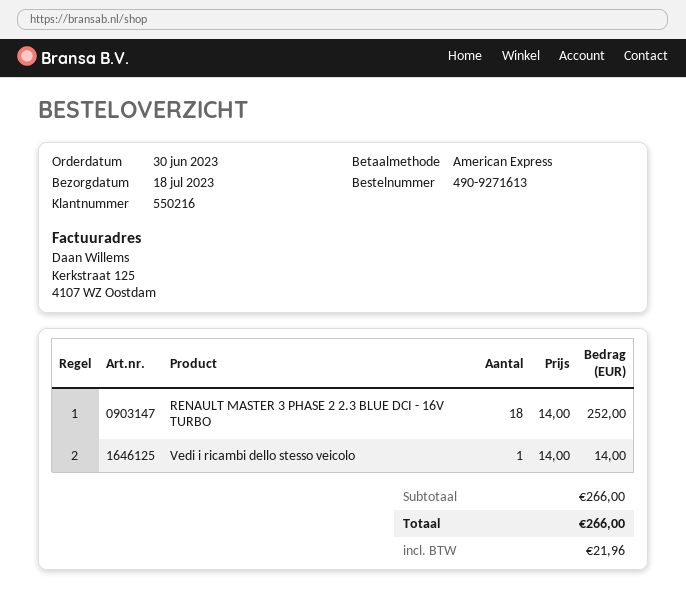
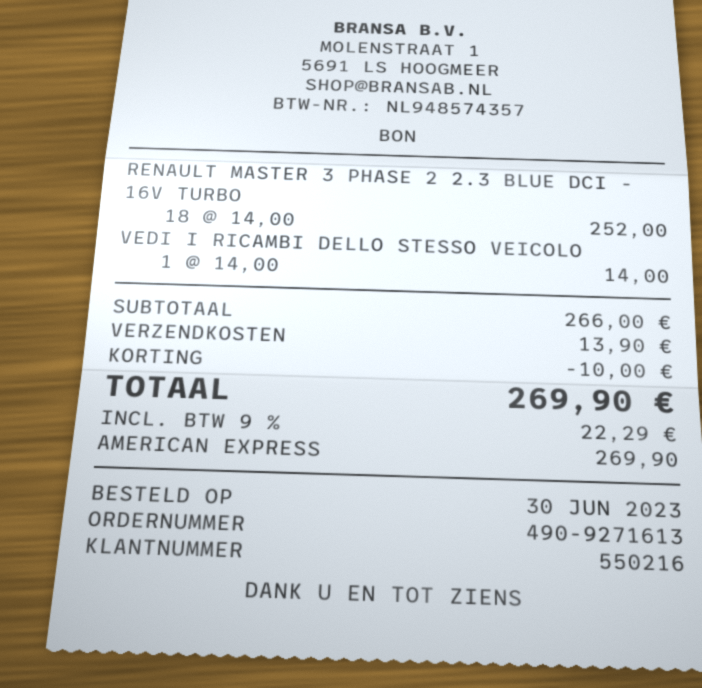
discount: none -> 10.00
shipping: none -> 13.90
tax: 21.96 -> 22.29
total: 266.00 -> 269.90

